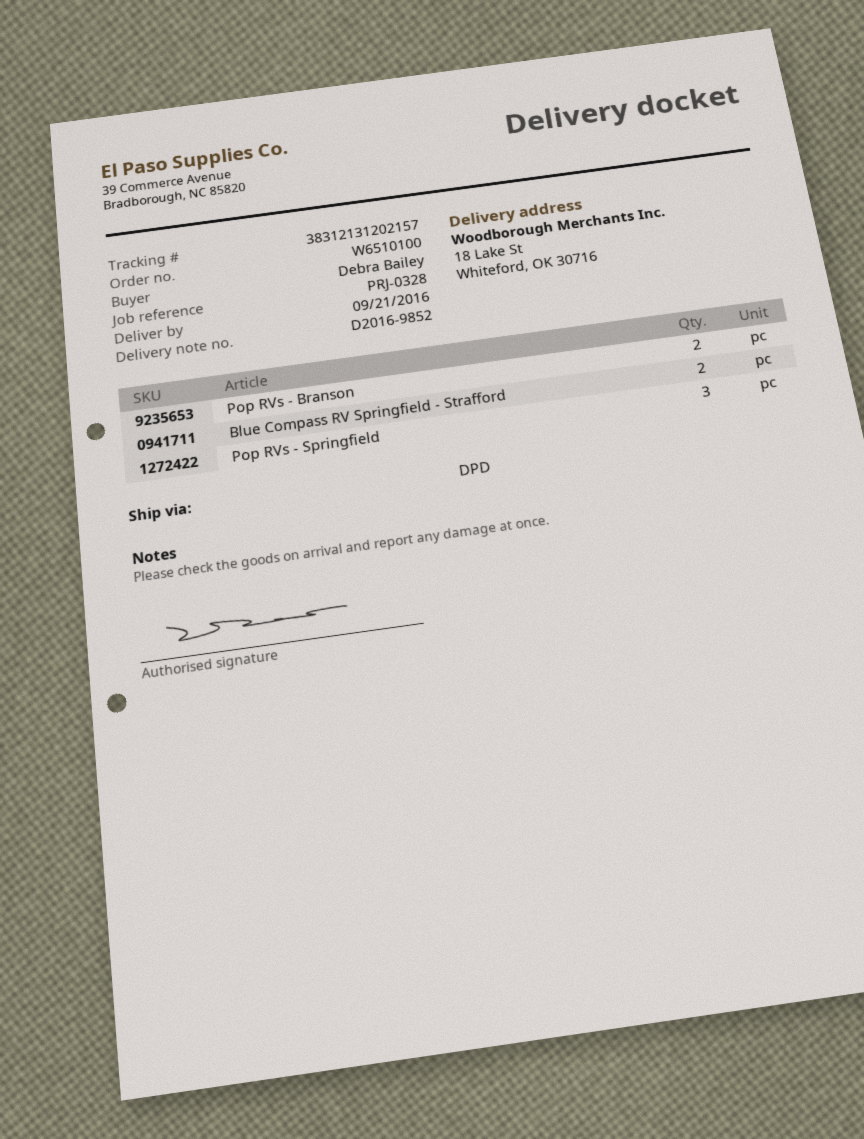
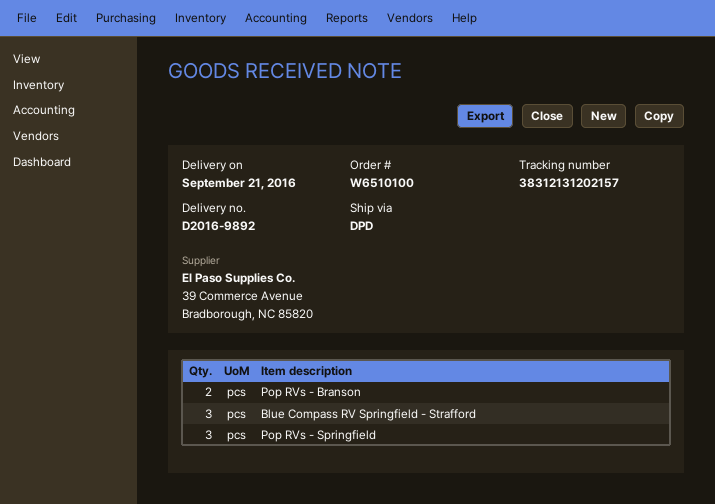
delivery note number: D2016-9852 -> D2016-9892
Blue Compass RV Springfield - Strafford: 2 -> 3

